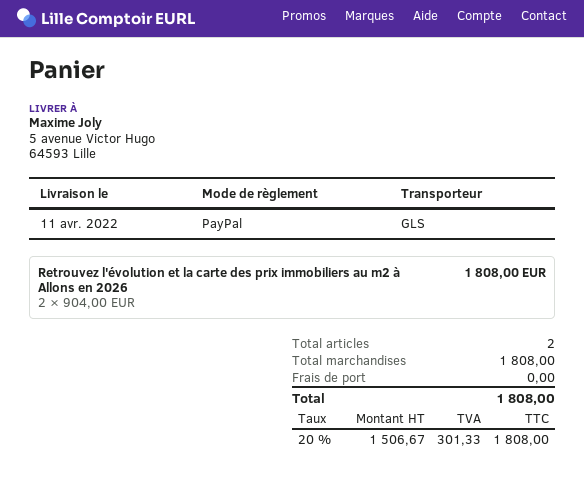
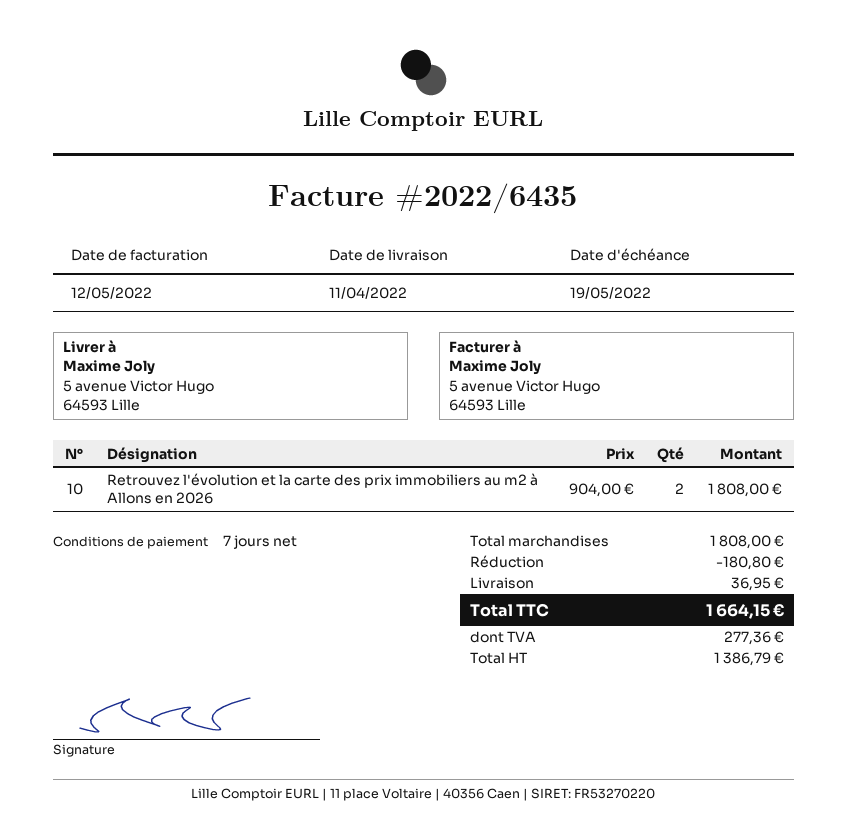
discount: none -> 180.80
shipping: 0.00 -> 36.95
net: 1506.67 -> 1386.79
tax: 301.33 -> 277.36
total: 1808.00 -> 1664.15

